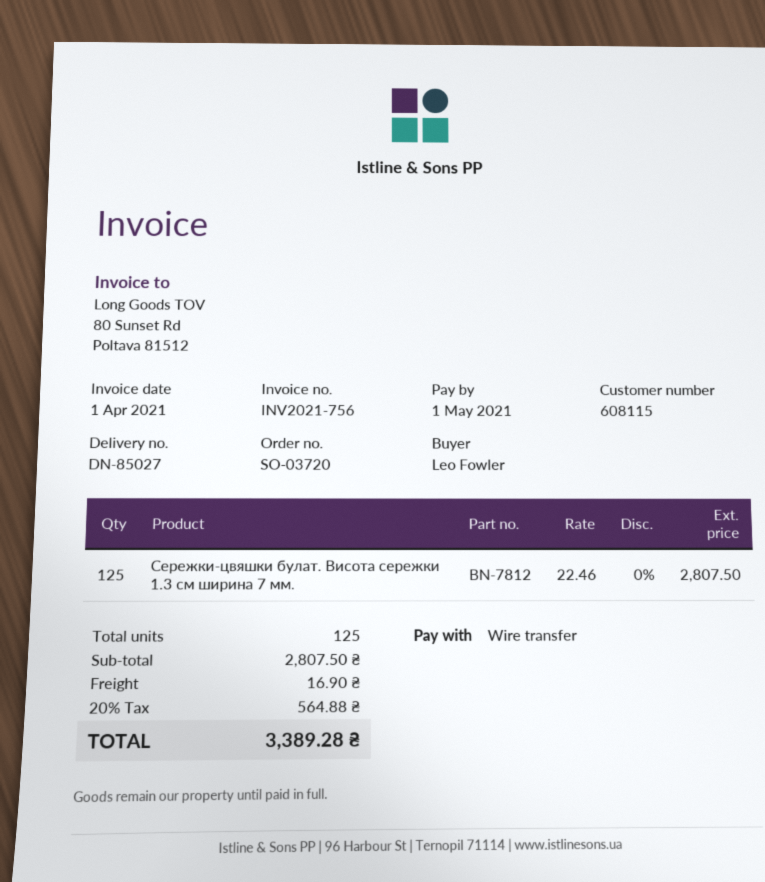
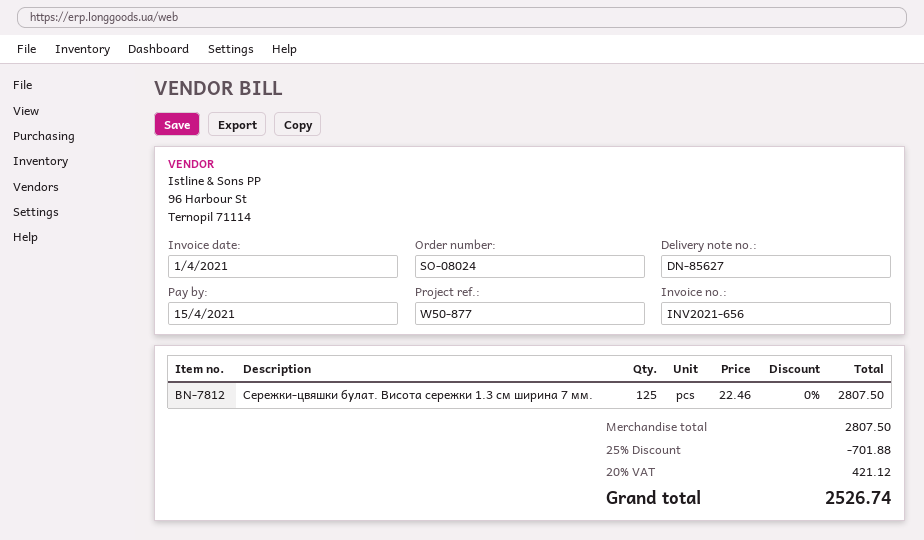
order number: SO-03720 -> SO-08024
delivery note number: DN-85027 -> DN-85627
invoice number: INV2021-756 -> INV2021-656
due date: 2021-05-01 -> 2021-04-15
discount: none -> 25% = 701.88
shipping: 16.90 -> none
tax: 20% = 564.88 -> 20% = 421.12
total: 3389.28 -> 2526.74

